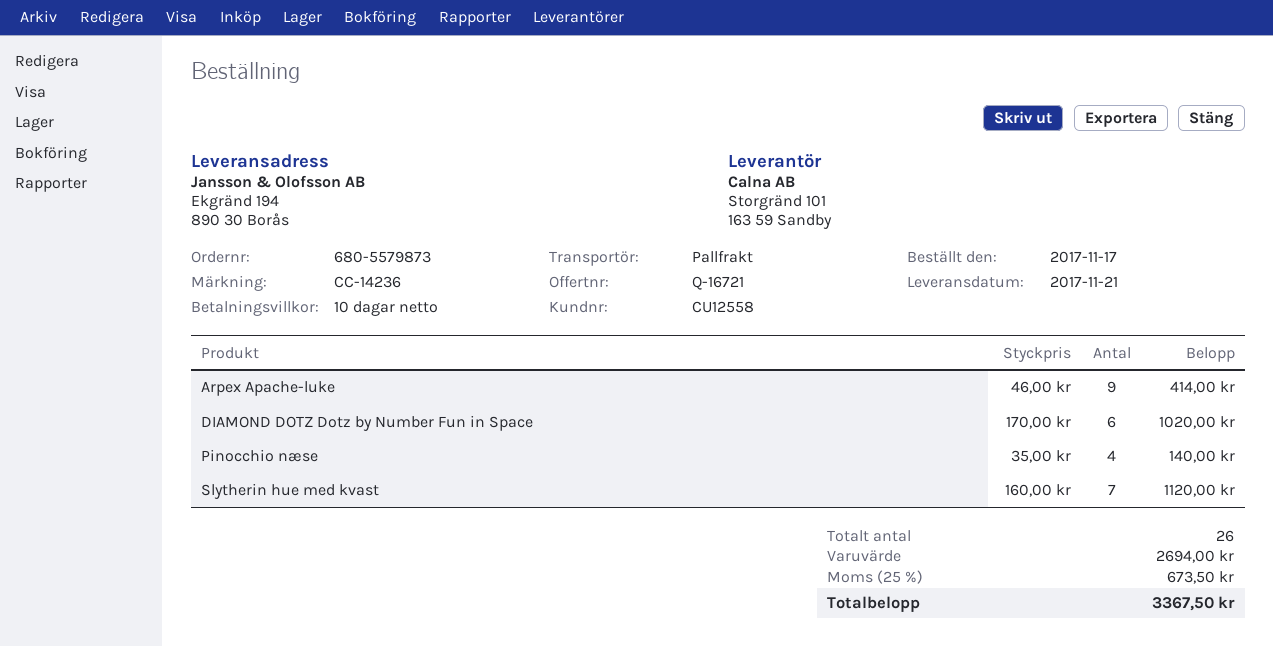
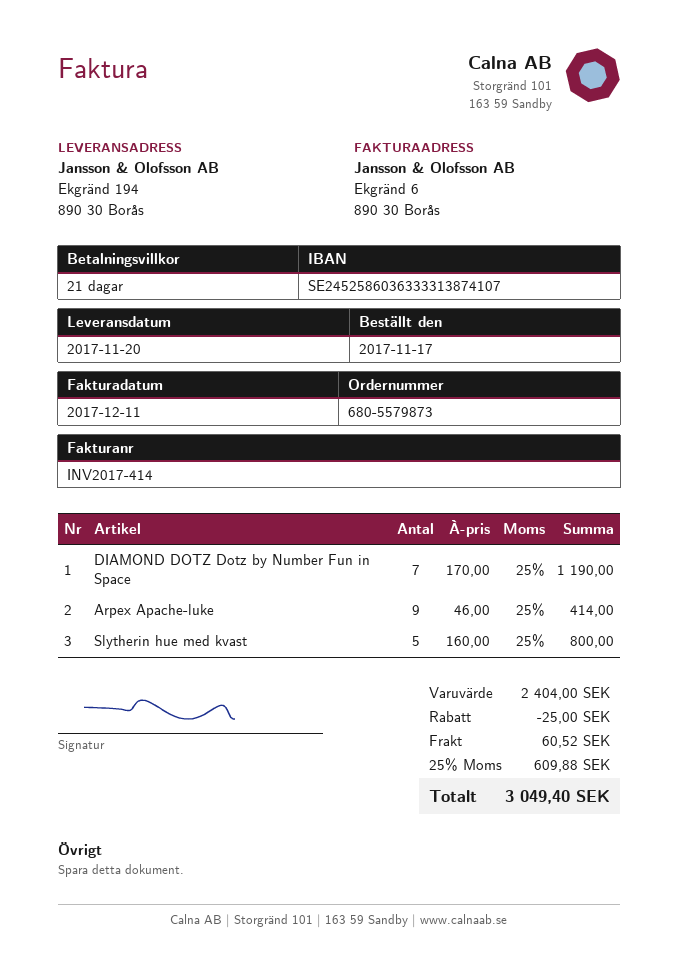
delivery date: 2017-11-21 -> 2017-11-20
payment terms: 10 days -> 21 days
DIAMOND DOTZ Dotz by Number Fun in Space: 6 x 170.00 = 1020.00 -> 7 x 170.00 = 1190.00
Pinocchio næse: 4 x 35.00 = 140.00 -> none
Slytherin hue med kvast: 7 x 160.00 = 1120.00 -> 5 x 160.00 = 800.00
subtotal: 2694.00 -> 2404.00
discount: none -> 25.00
shipping: none -> 60.52
tax: 25% = 673.50 -> 25% = 609.88
total: 3367.50 -> 3049.40

